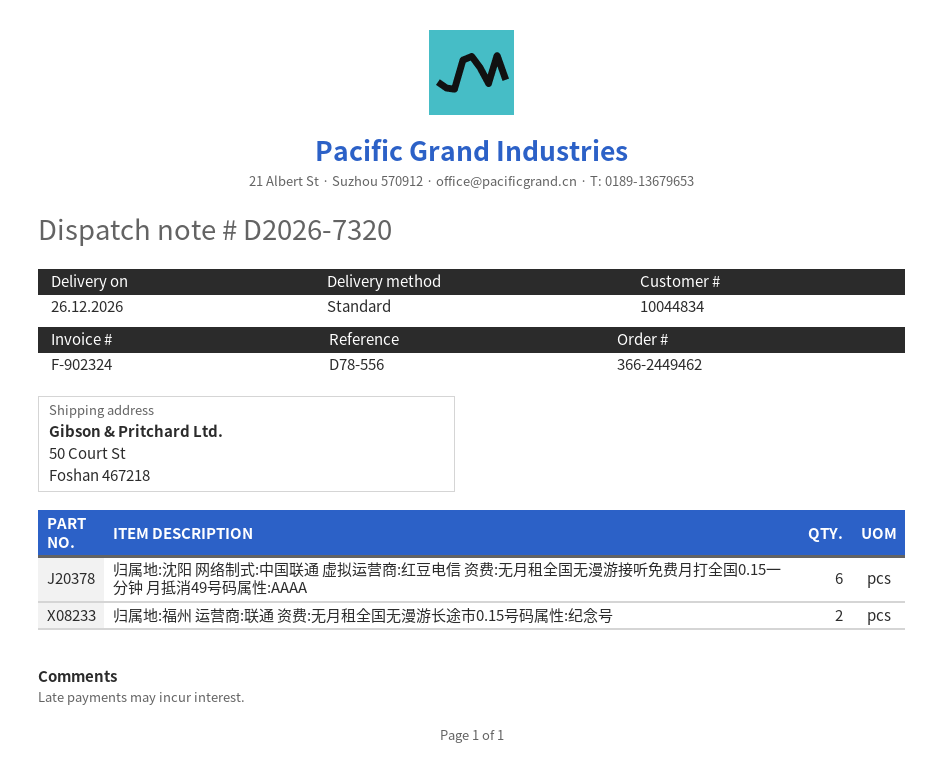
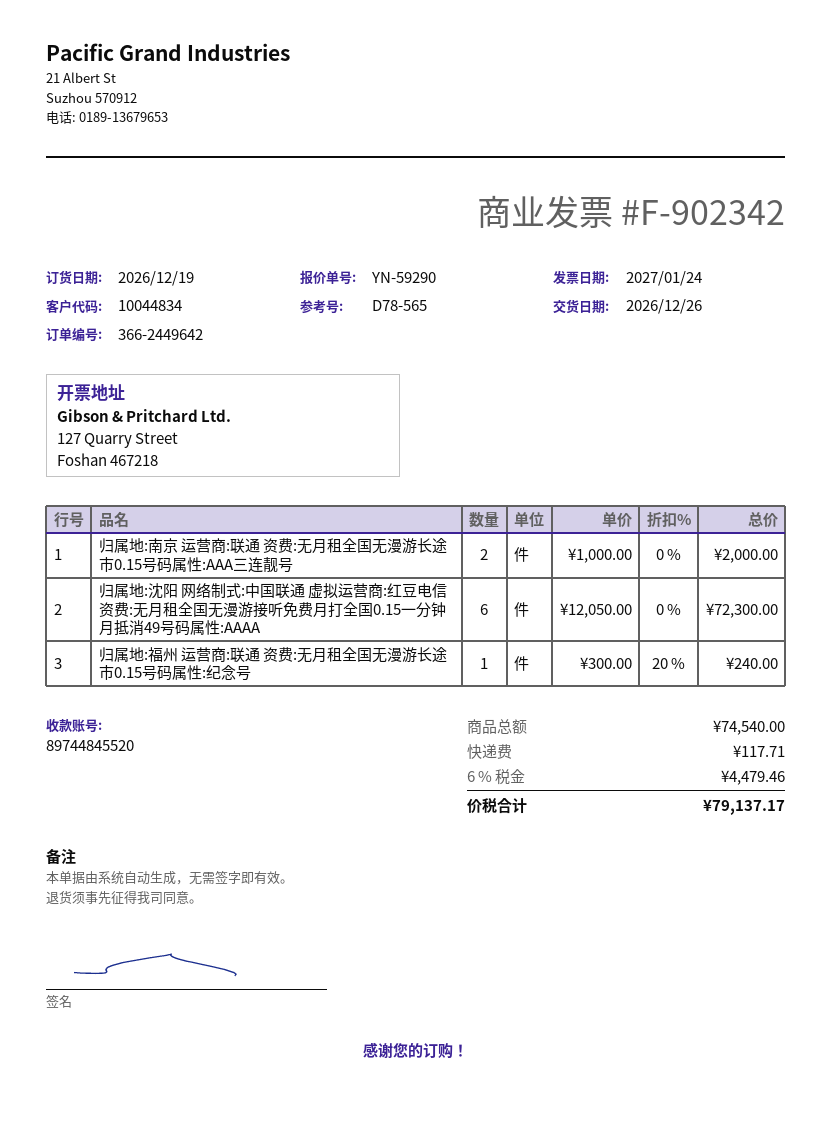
order number: 366-2449462 -> 366-2449642
invoice number: F-902324 -> F-902342
reference: D78-556 -> D78-565
归属地:福州 运营商:联通 资费:无月租全国无漫游长途市0.15号码属性:纪念号: 2 -> 1
归属地:南京 运营商:联通 资费:无月租全国无漫游长途市0.15号码属性:AAA三连靓号: none -> 2

